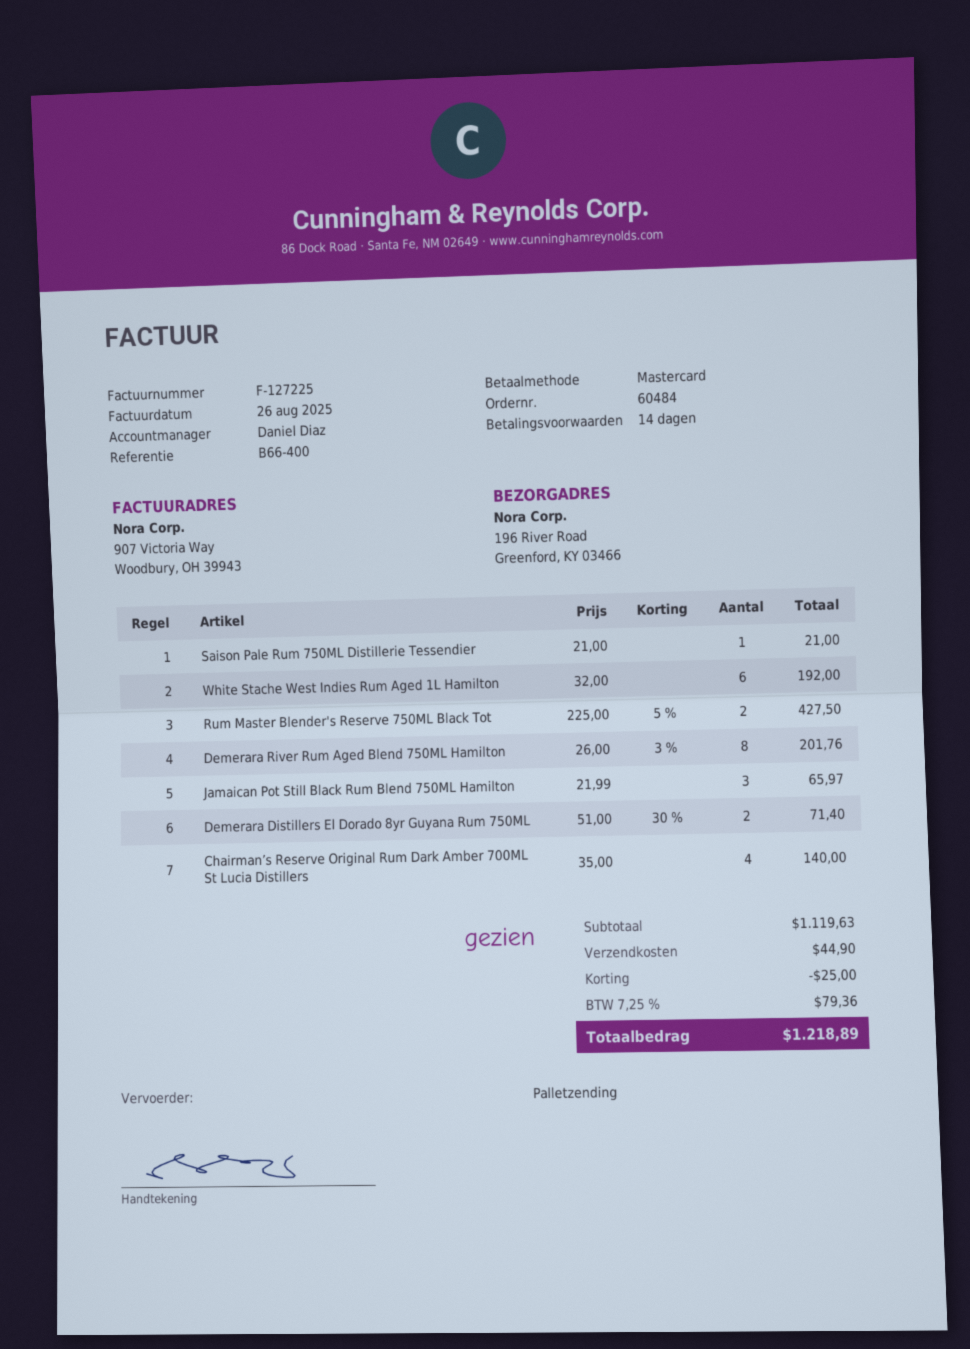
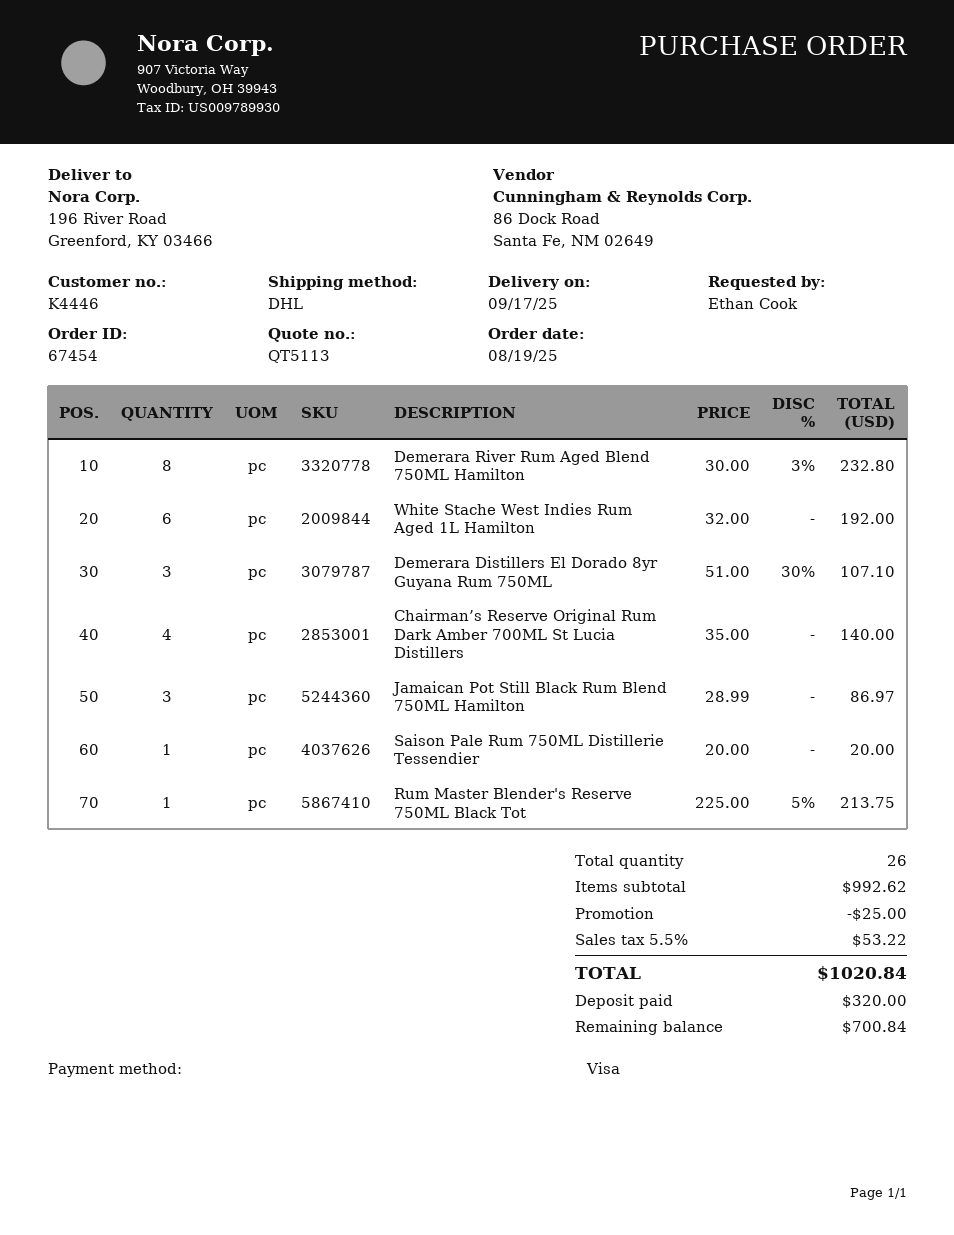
order number: 60484 -> 67454
payment method: Mastercard -> Visa
shipping method: pallet freight -> DHL
Saison Pale Rum 750ML Distillerie Tessendier: 1 x 21.00 = 21.00 -> 1 x 20.00 = 20.00
Rum Master Blender's Reserve 750ML Black Tot: 2 x 225.00 - 5% = 427.50 -> 1 x 225.00 - 5% = 213.75
Demerara River Rum Aged Blend 750ML Hamilton: 8 x 26.00 - 3% = 201.76 -> 8 x 30.00 - 3% = 232.80
Jamaican Pot Still Black Rum Blend 750ML Hamilton: 3 x 21.99 = 65.97 -> 3 x 28.99 = 86.97
Demerara Distillers El Dorado 8yr Guyana Rum 750ML: 2 x 51.00 - 30% = 71.40 -> 3 x 51.00 - 30% = 107.10
subtotal: 1119.63 -> 992.62
shipping: 44.90 -> none
tax: 7.25% = 79.36 -> 5.5% = 53.22
total: 1218.89 -> 1020.84

